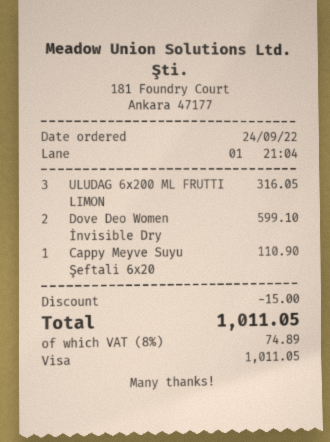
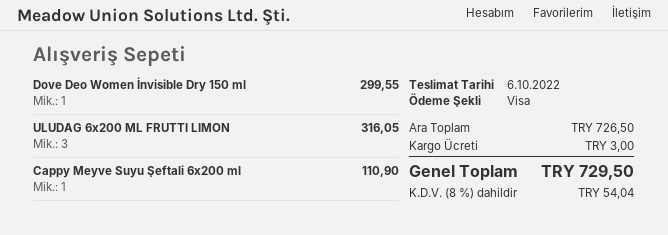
Dove Deo Women İnvisible Dry: 2 for 599.10 -> 1 for 299.55
discount: 15.00 -> none
shipping: none -> 3.00
tax: 8% = 74.89 -> 8% = 54.04
total: 1011.05 -> 729.50

